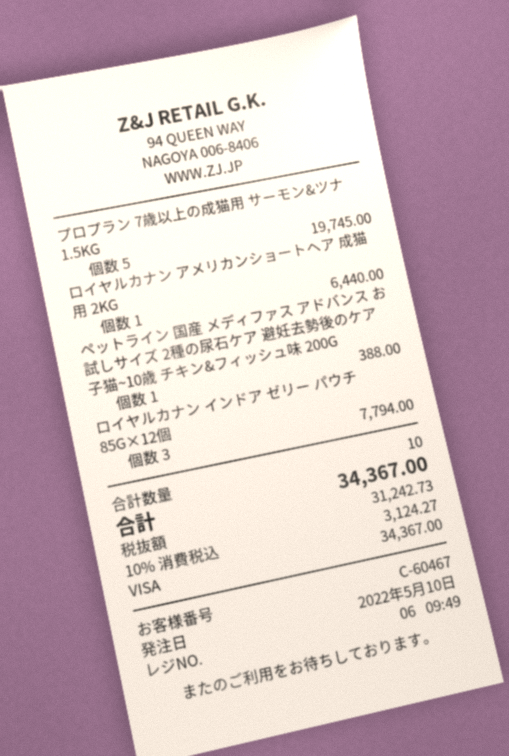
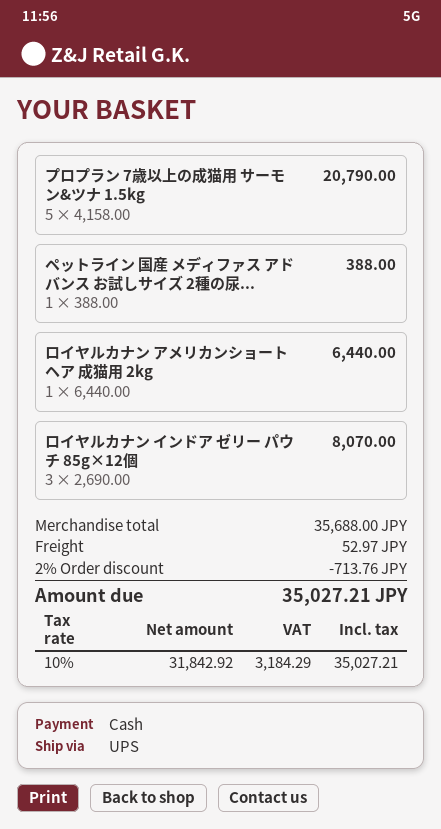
payment method: Visa -> cash
プロプラン 7歳以上の成猫用 サーモン&ツナ 1.5KG: 5 for 19745.00 -> 5 for 20790.00
ロイヤルカナン インドア ゼリー パウチ 85G×12個: 3 for 7794.00 -> 3 for 8070.00
discount: none -> 2% = 713.76
shipping: none -> 52.97
net: 31242.73 -> 31842.92
tax: 10% = 3124.27 -> 10% = 3184.29
total: 34367.00 -> 35027.21

